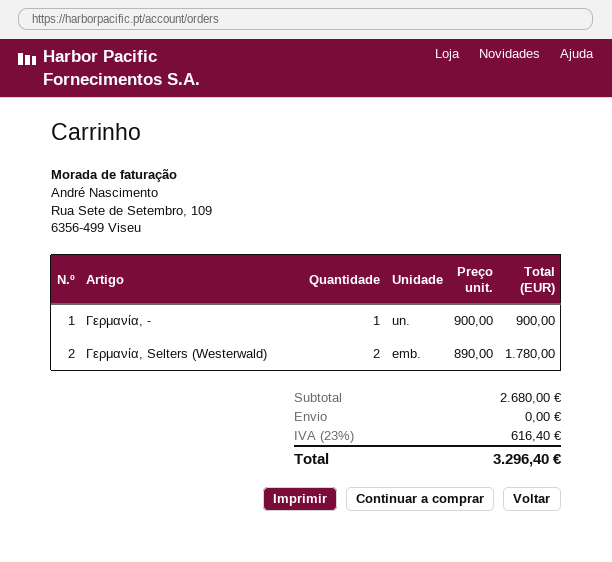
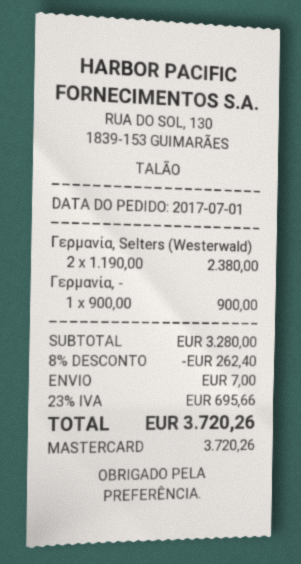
Γερμανία, Selters (Westerwald): 2 x 890.00 = 1780.00 -> 2 x 1190.00 = 2380.00
subtotal: 2680.00 -> 3280.00
discount: none -> 8% = 262.40
shipping: 0.00 -> 7.00
tax: 23% = 616.40 -> 23% = 695.66
total: 3296.40 -> 3720.26

